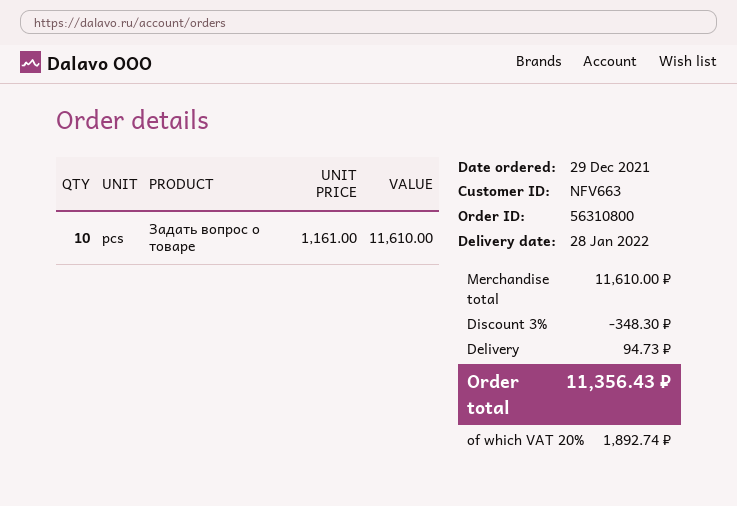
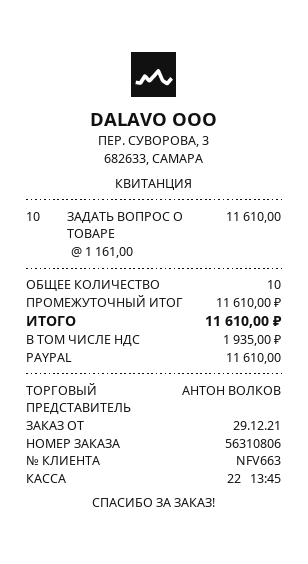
order number: 56310800 -> 56310806
discount: 3% = 348.30 -> none
shipping: 94.73 -> none
tax: 1892.74 -> 1935.00
total: 11356.43 -> 11610.00

